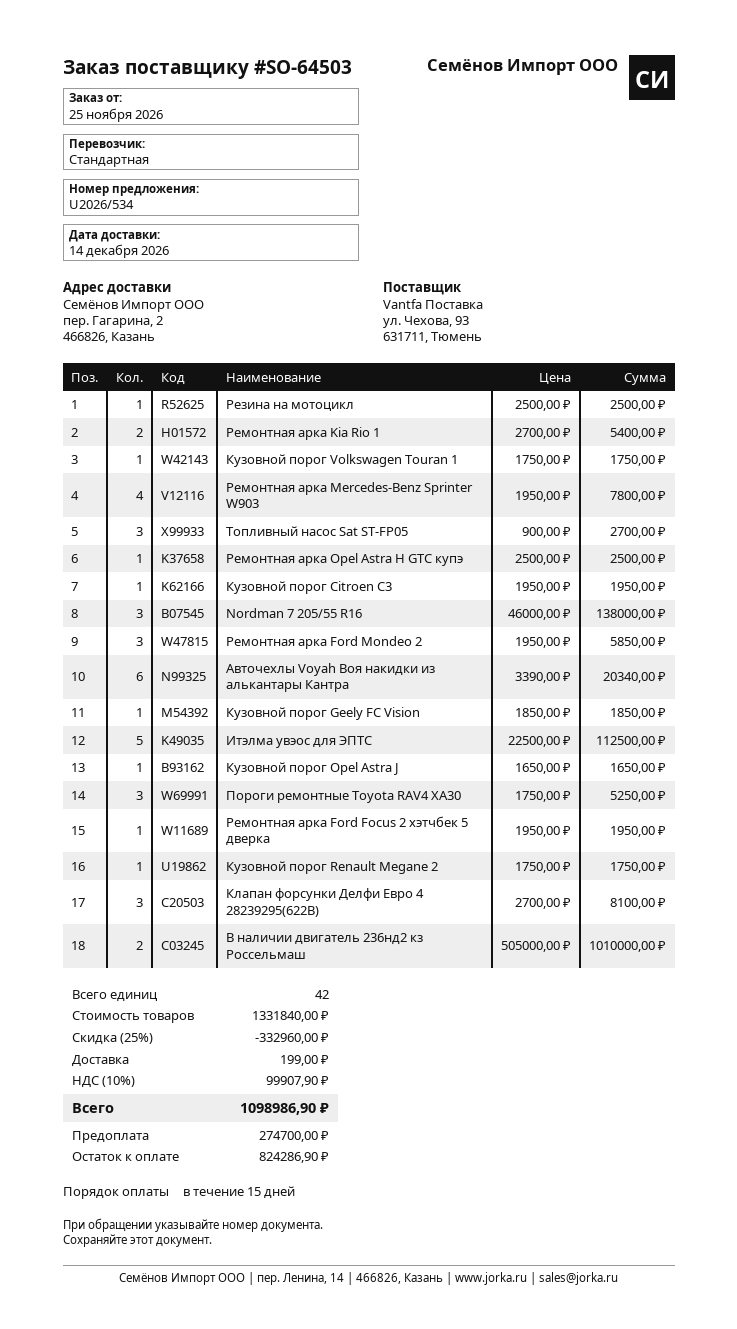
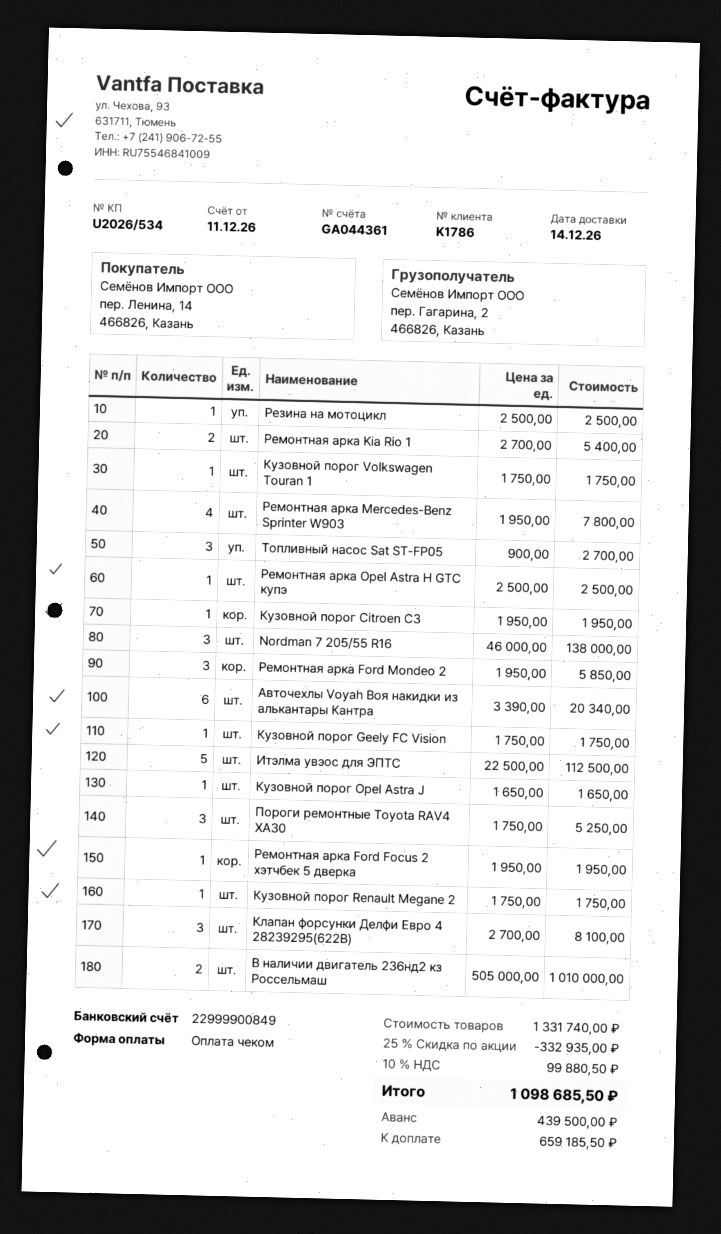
Кузовной порог Geely FC Vision: 1 x 1850.00 = 1850.00 -> 1 x 1750.00 = 1750.00
subtotal: 1331840.00 -> 1331740.00
discount: 25% = 332960.00 -> 25% = 332935.00
shipping: 199.00 -> none
tax: 10% = 99907.90 -> 10% = 99880.50
total: 1098986.90 -> 1098685.50
deposit: 274700.00 -> 439500.00
balance: 824286.90 -> 659185.50

